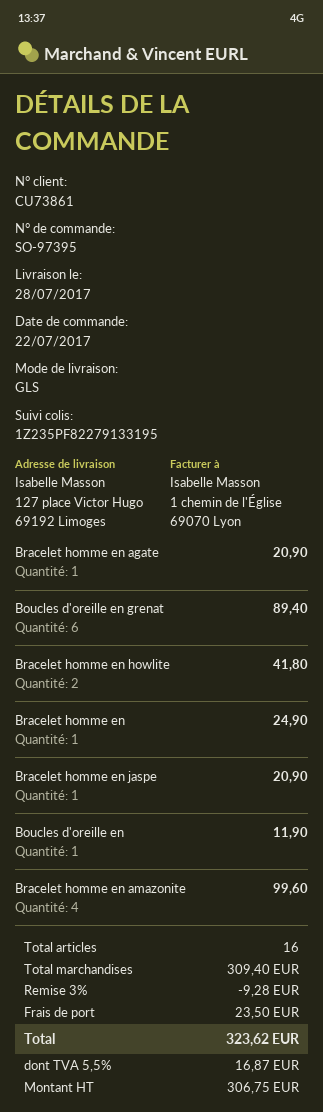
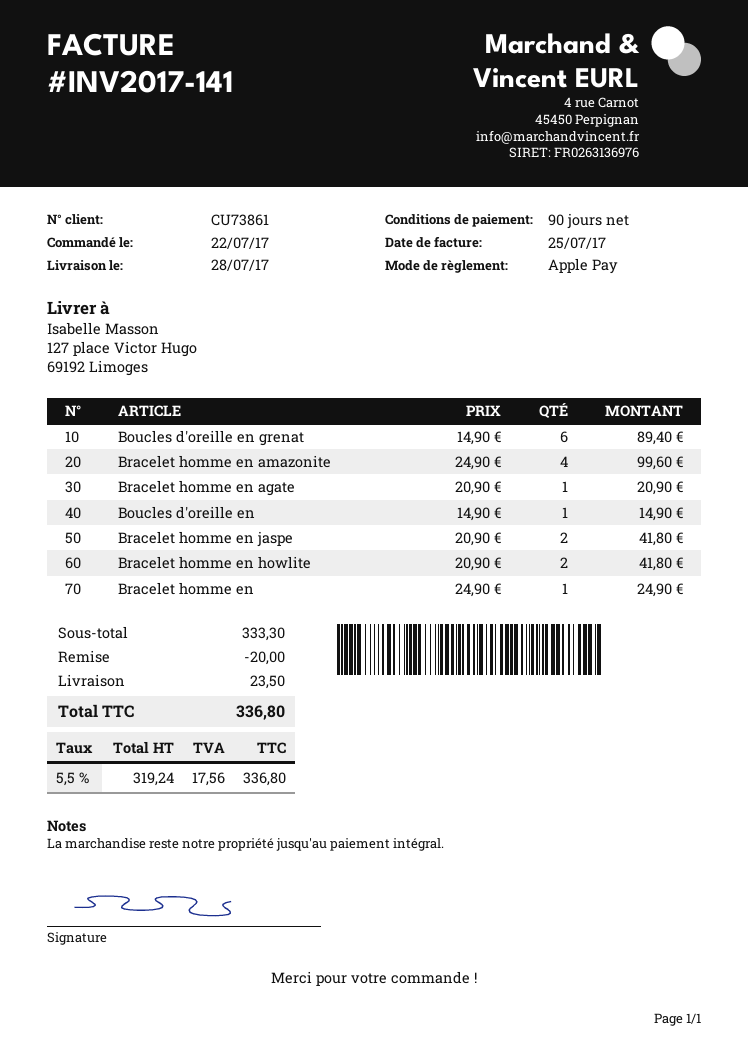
Bracelet homme en jaspe: 1 for 20.90 -> 2 for 41.80
Boucles d'oreille en: 1 for 11.90 -> 1 for 14.90
subtotal: 309.40 -> 333.30
discount: 9.28 -> 20.00
net: 306.75 -> 319.24
tax: 5.5% = 16.87 -> 5.5% = 17.56
total: 323.62 -> 336.80

